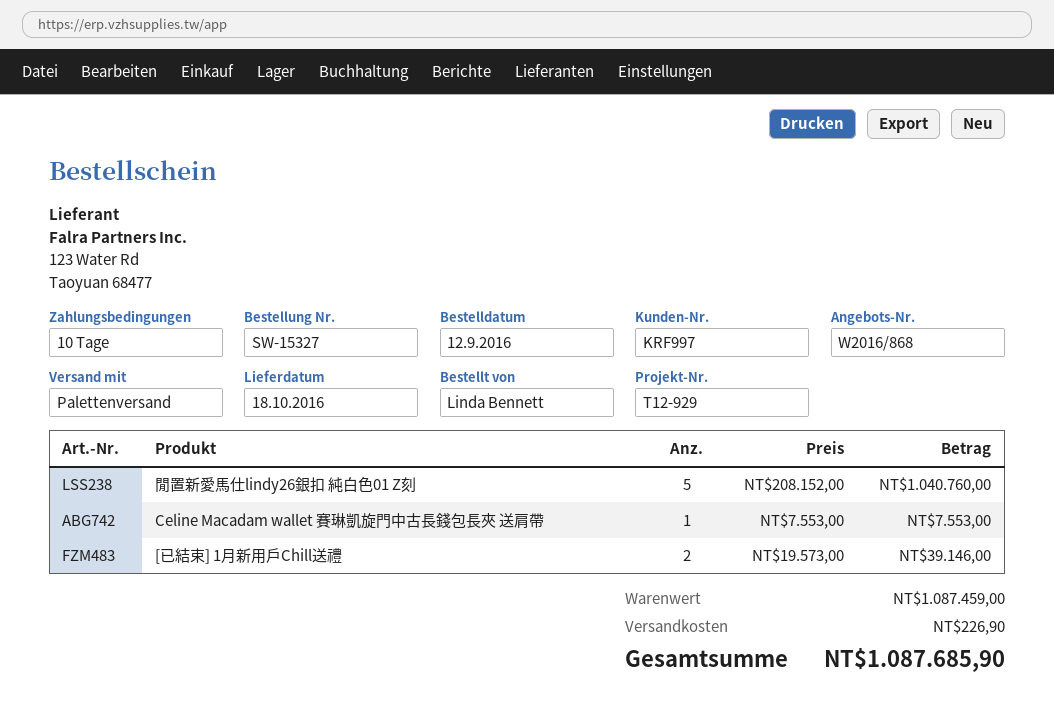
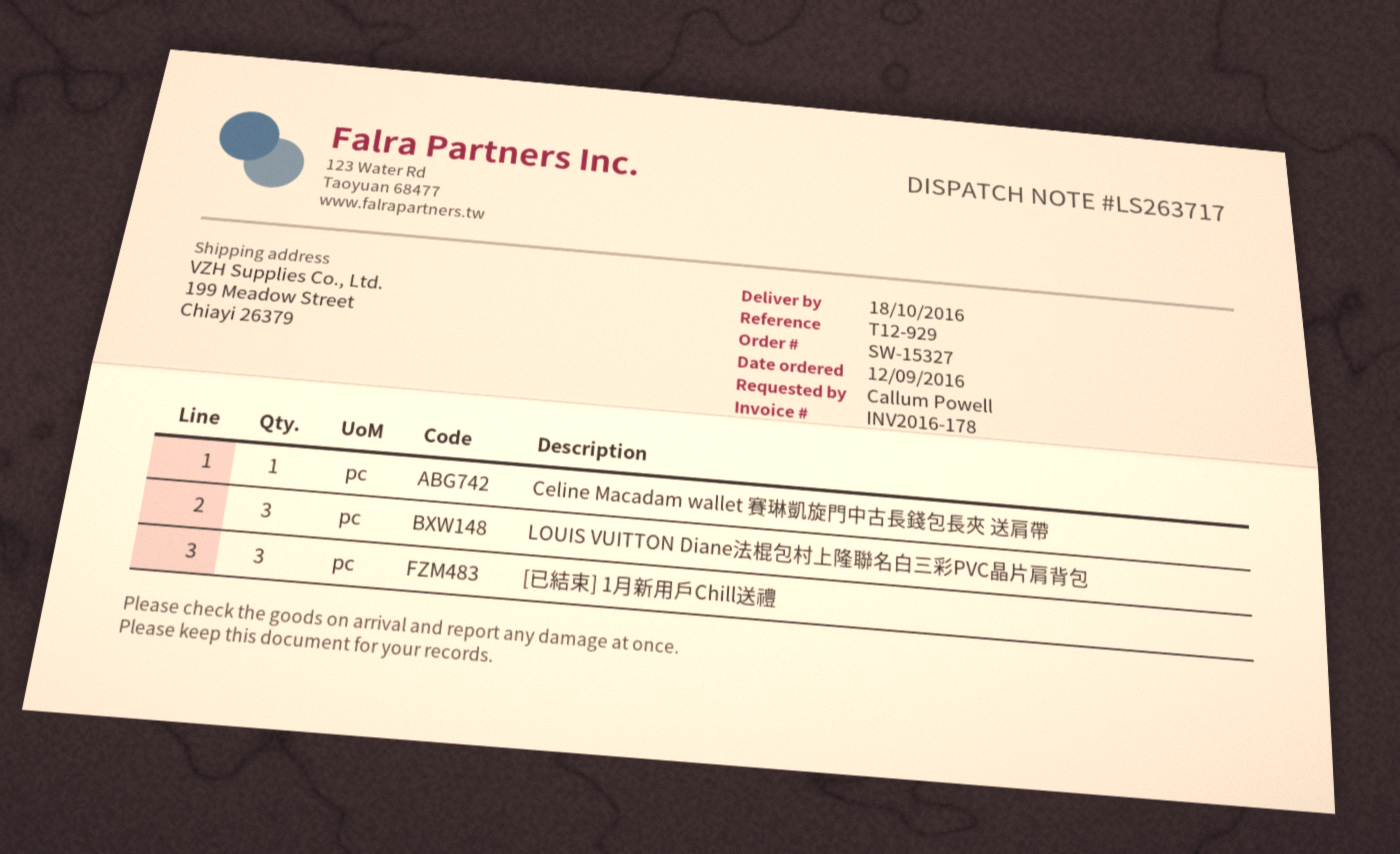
ordered by: Linda Bennett -> Callum Powell
閒置新愛馬仕lindy26銀扣 純白色01 Z刻: 5 -> none
[已結束] 1月新用戶Chill送禮: 2 -> 3
LOUIS VUITTON Diane法棍包村上隆聯名白三彩PVC晶片肩背包: none -> 3

